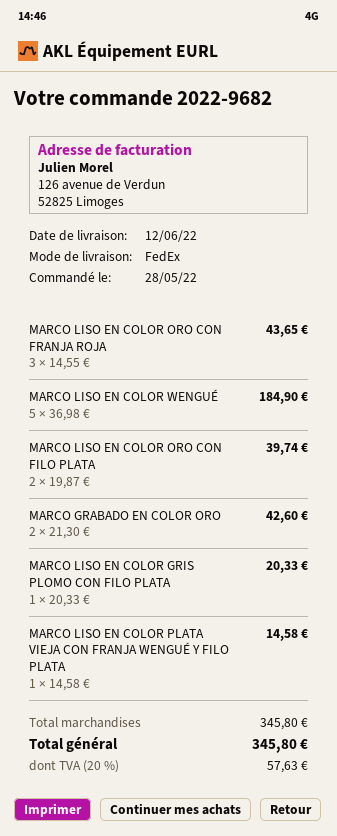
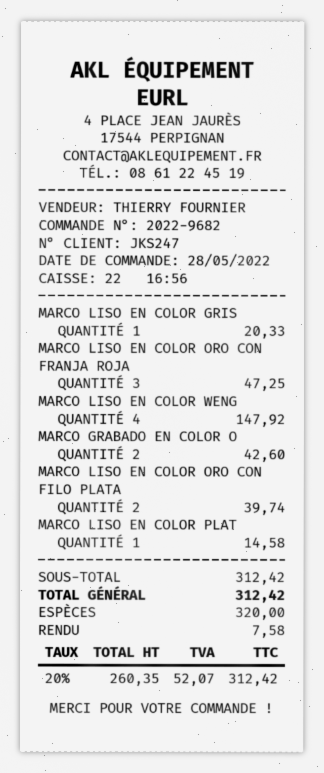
MARCO LISO EN COLOR ORO CON FRANJA ROJA: 3 for 43.65 -> 3 for 47.25
MARCO LISO EN COLOR WENGUÉ: 5 for 184.90 -> 4 for 147.92
subtotal: 345.80 -> 312.42
tax: 20% = 57.63 -> 20% = 52.07
total: 345.80 -> 312.42

